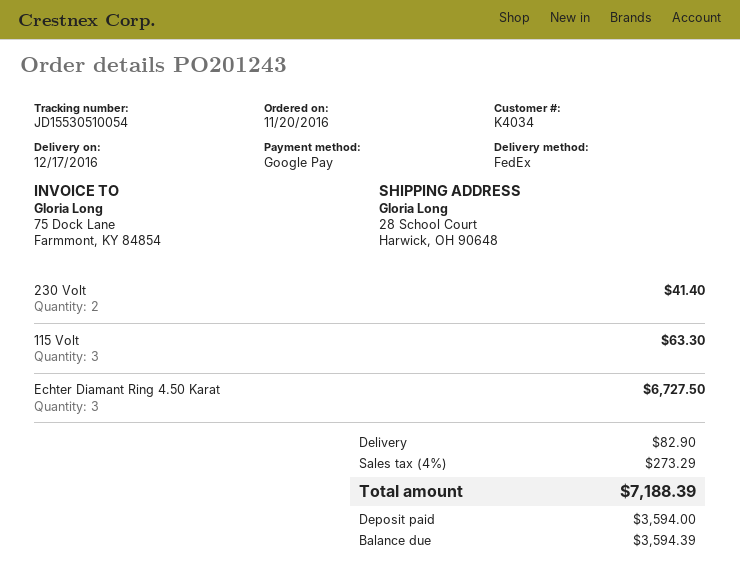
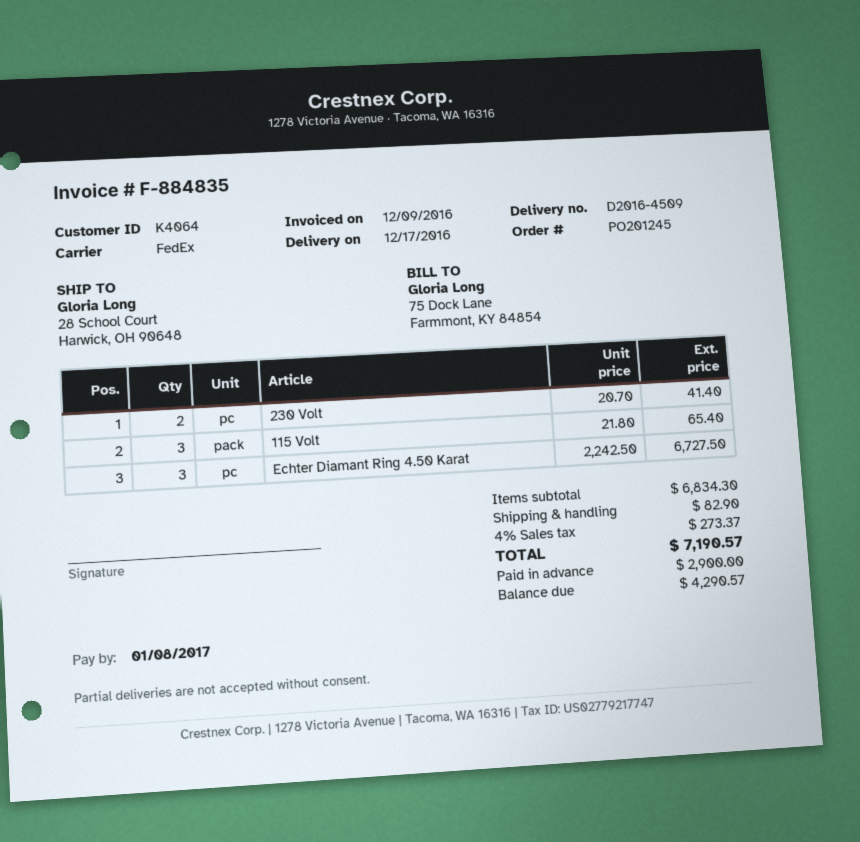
order number: PO201243 -> PO201245
customer number: K4034 -> K4064
115 Volt: 3 for 63.30 -> 3 for 65.40
tax: 4% = 273.29 -> 4% = 273.37
total: 7188.39 -> 7190.57
deposit: 3594.00 -> 2900.00
balance: 3594.39 -> 4290.57

